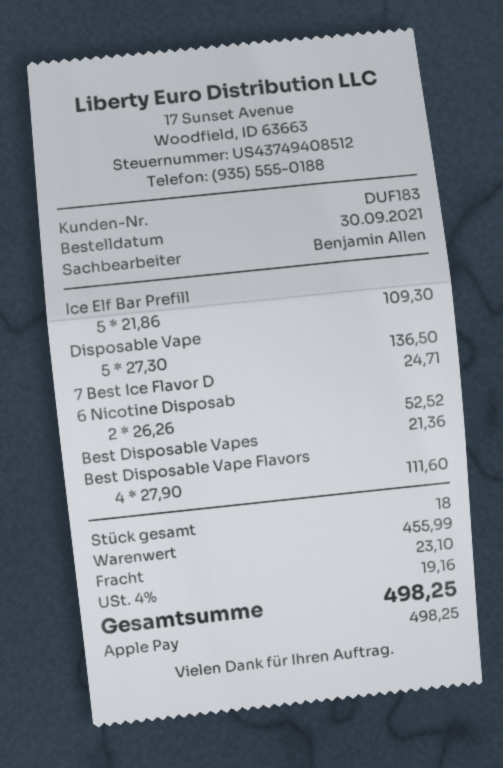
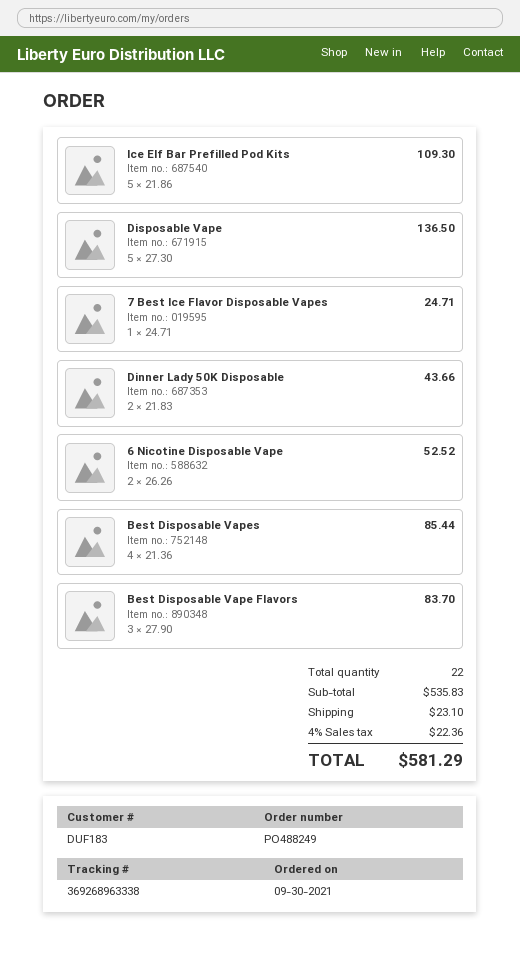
Best Disposable Vapes: 1 x 21.36 = 21.36 -> 4 x 21.36 = 85.44
Best Disposable Vape Flavors: 4 x 27.90 = 111.60 -> 3 x 27.90 = 83.70
Dinner Lady 50K Disposable: none -> 2 x 21.83 = 43.66
total quantity: 18 -> 22
subtotal: 455.99 -> 535.83
tax: 4% = 19.16 -> 4% = 22.36
total: 498.25 -> 581.29

